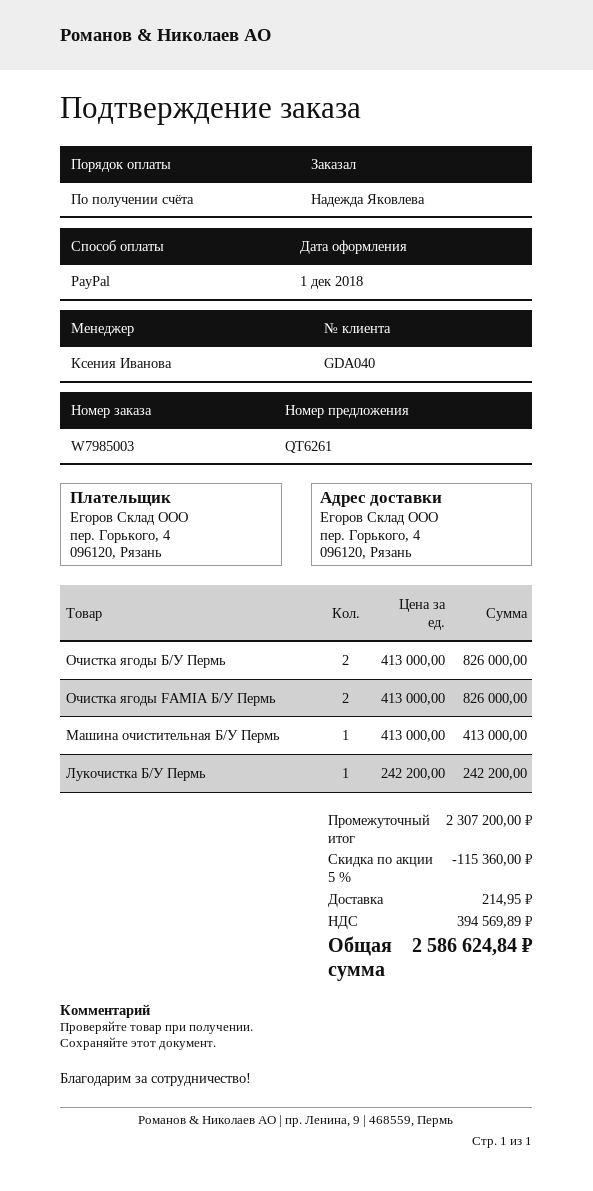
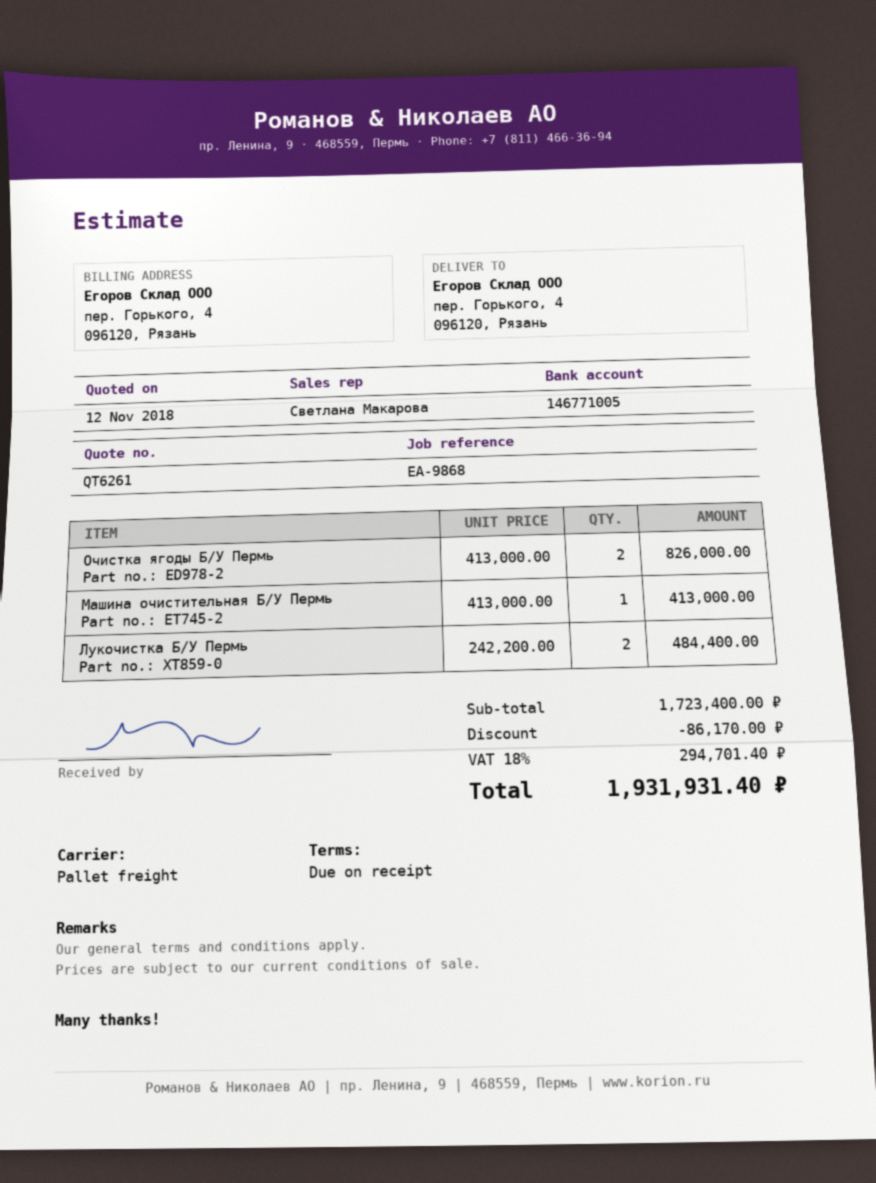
sales rep: Ксения Иванова -> Светлана Макарова
Очистка ягоды FAMIA Б/У Пермь: 2 x 413000.00 = 826000.00 -> none
Лукочистка Б/У Пермь: 1 x 242200.00 = 242200.00 -> 2 x 242200.00 = 484400.00
subtotal: 2307200.00 -> 1723400.00
discount: 115360.00 -> 86170.00
shipping: 214.95 -> none
tax: 394569.89 -> 294701.40
total: 2586624.84 -> 1931931.40

